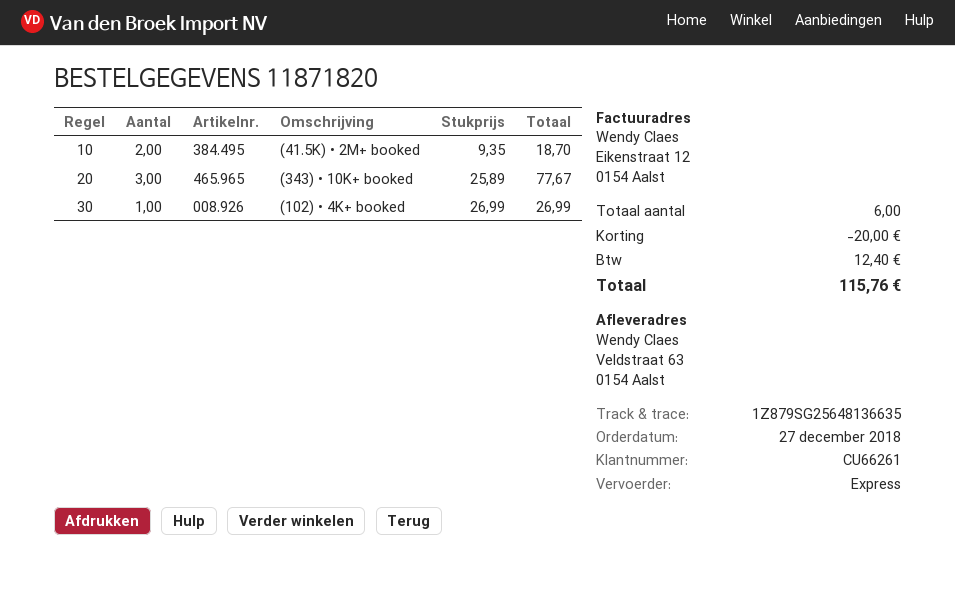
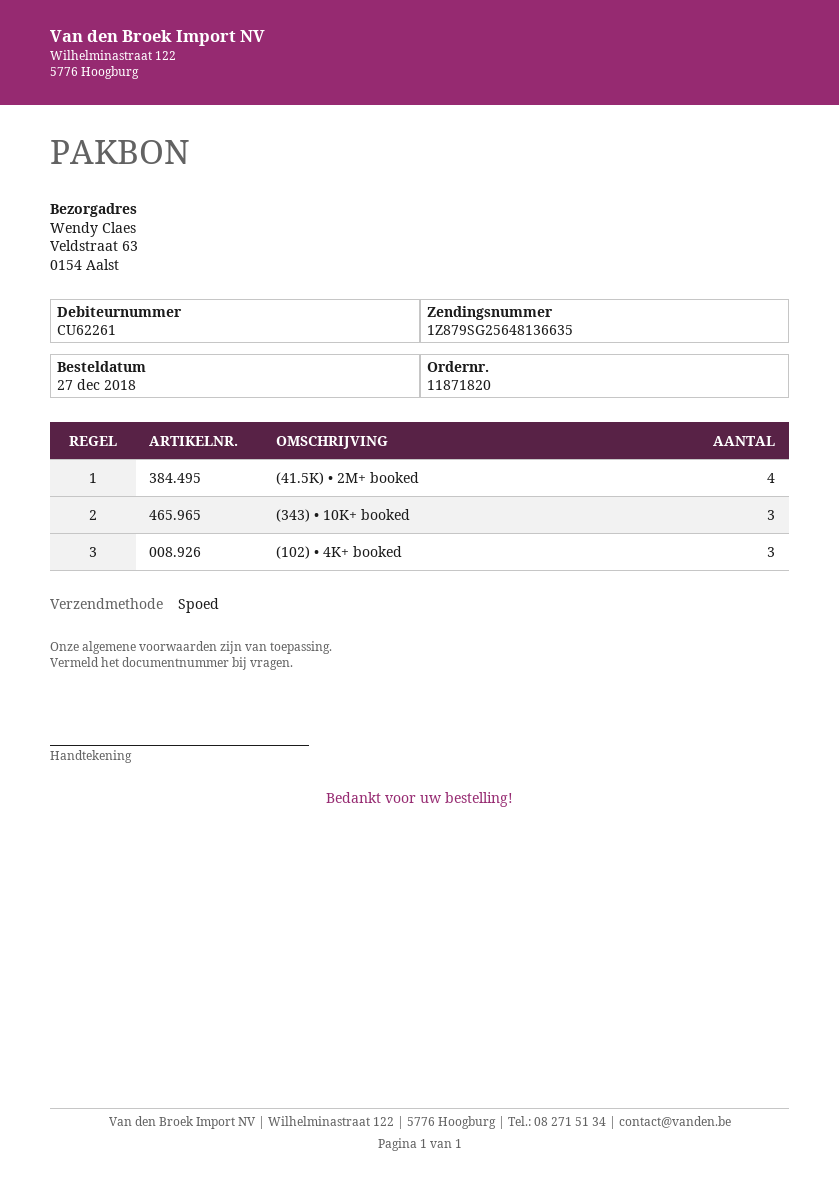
customer number: CU66261 -> CU62261
(41.5K) • 2M+ booked: 2 -> 4
(102) • 4K+ booked: 1 -> 3

